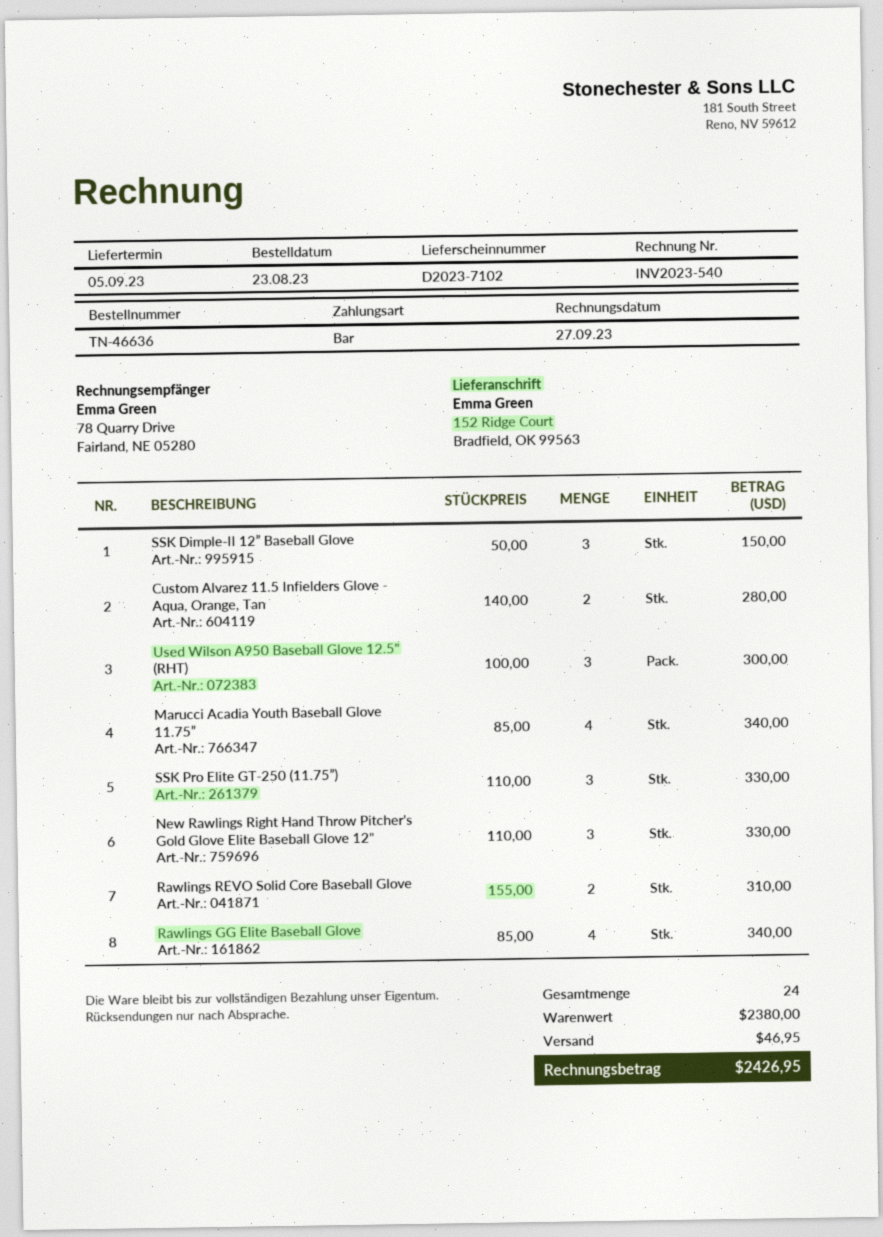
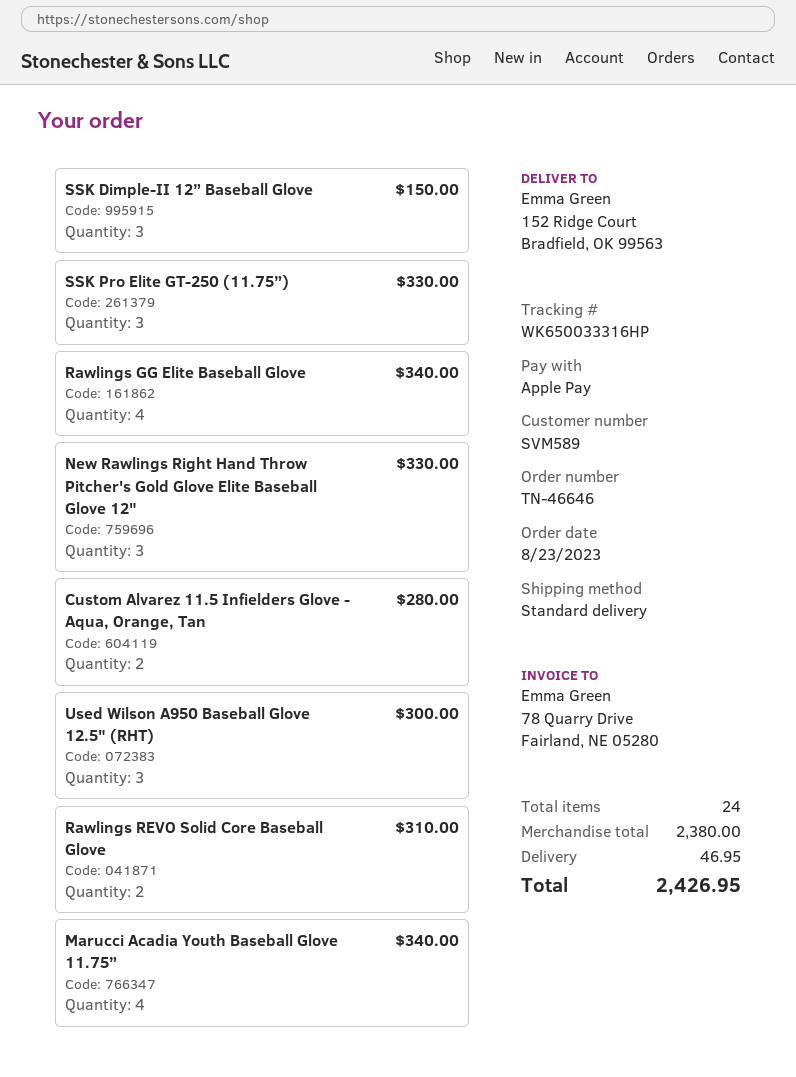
order number: TN-46636 -> TN-46646
payment method: cash -> Apple Pay

